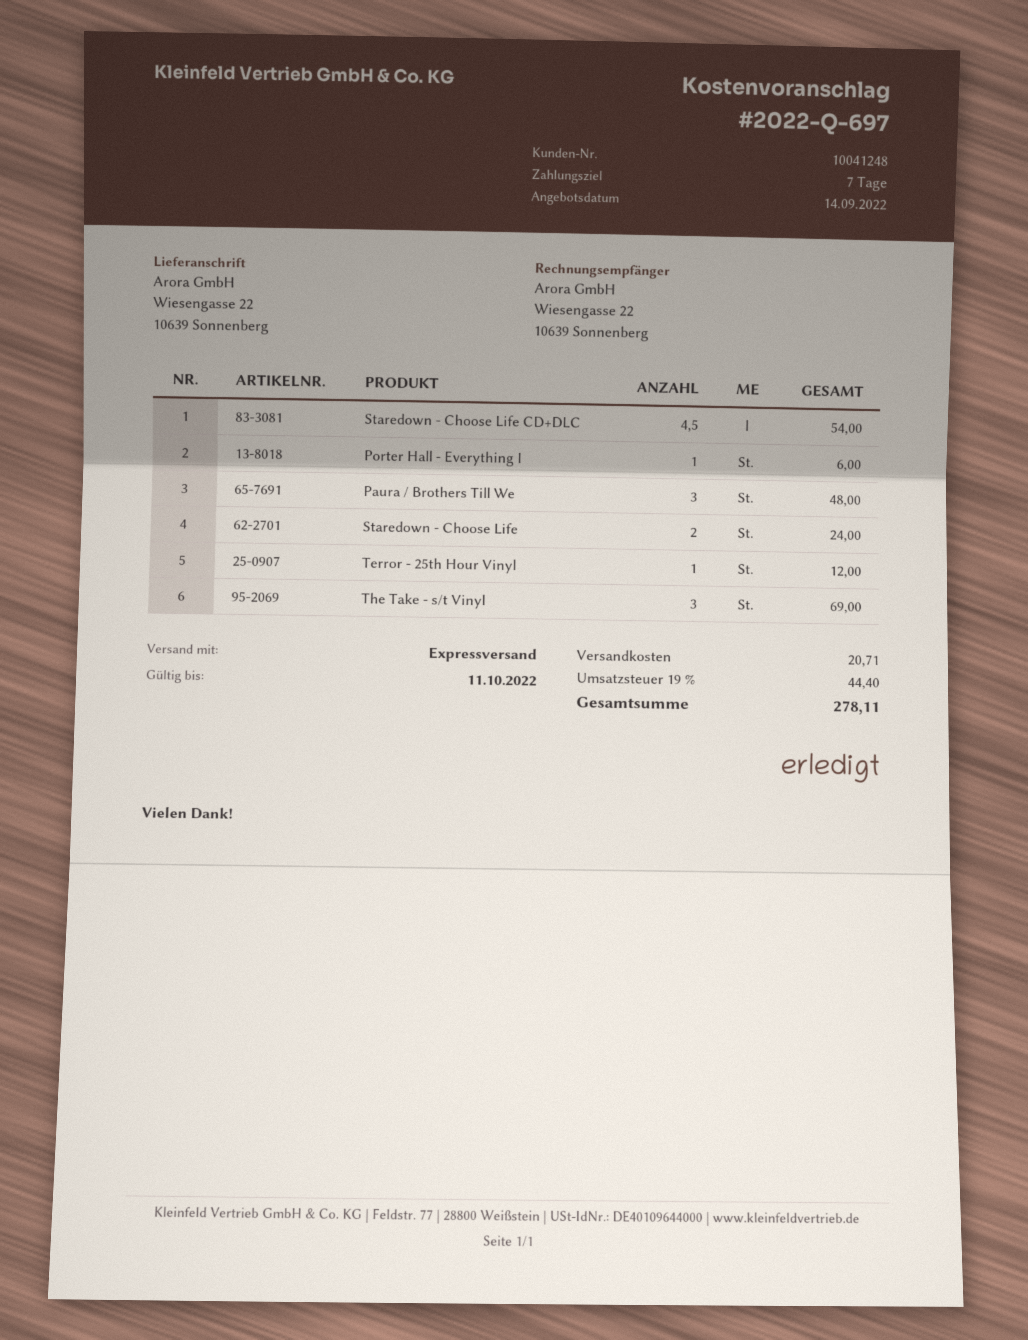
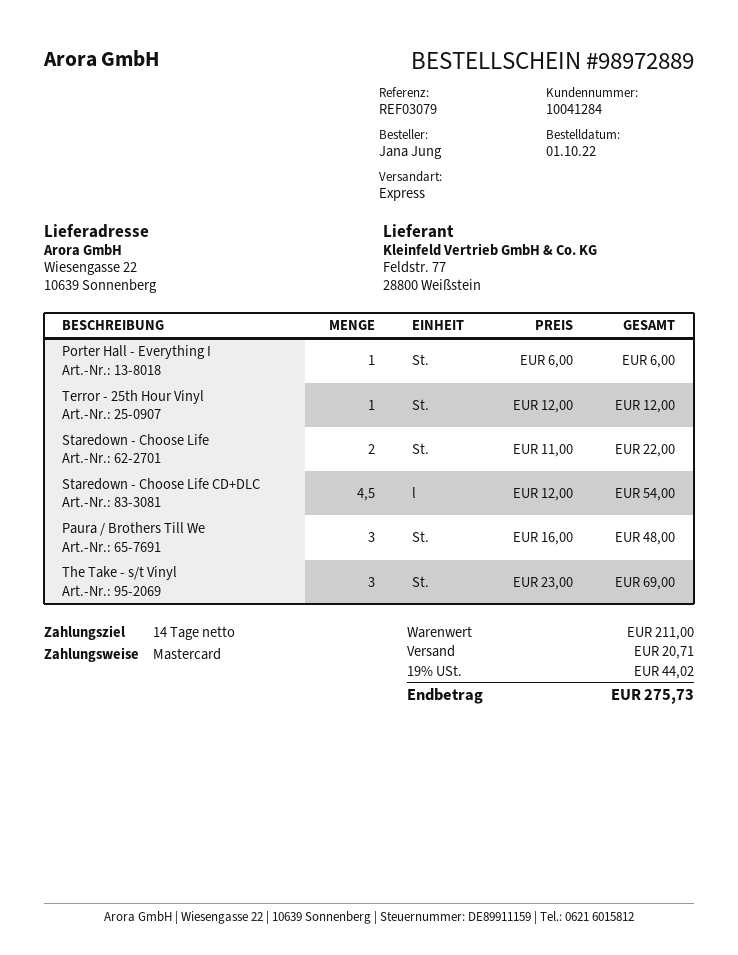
payment terms: 7 days -> 14 days
customer number: 10041248 -> 10041284
Staredown - Choose Life: 2 for 24.00 -> 2 for 22.00
tax: 19% = 44.40 -> 19% = 44.02
total: 278.11 -> 275.73

